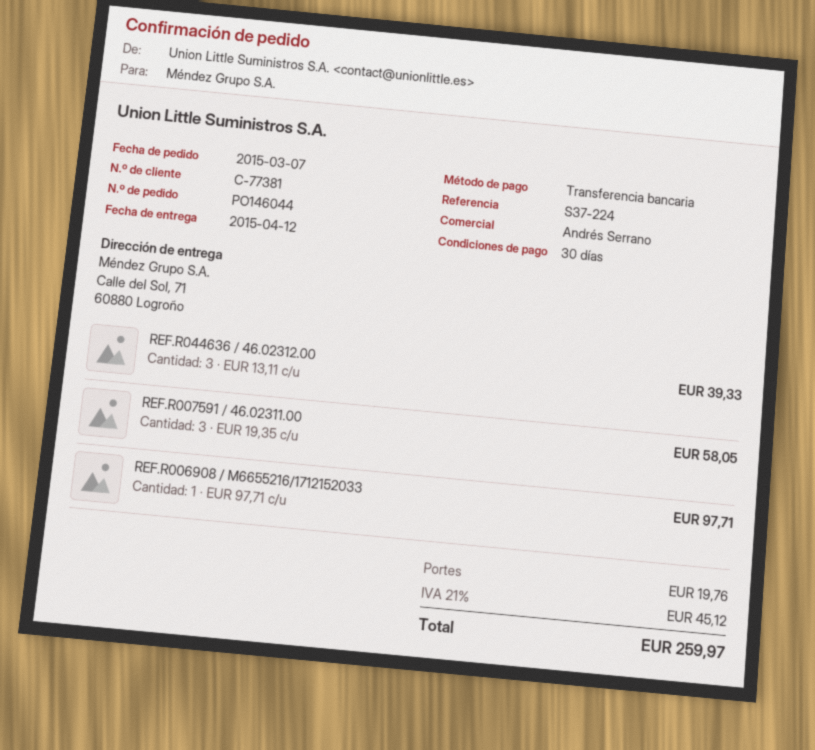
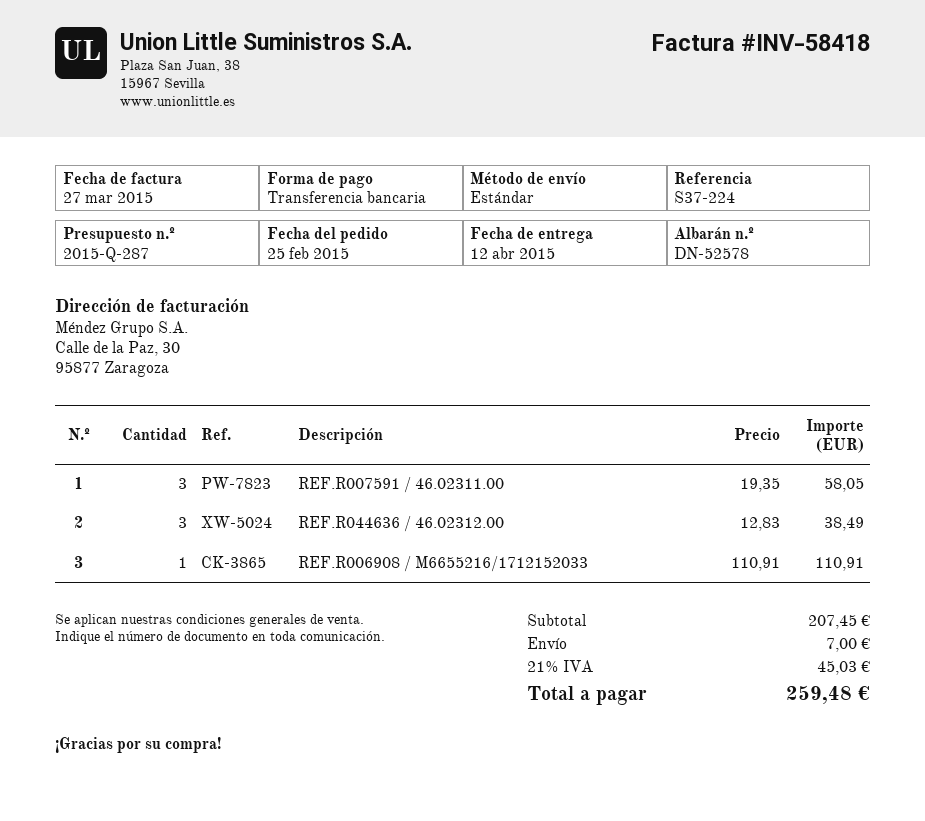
order date: 2015-03-07 -> 2015-02-25
REF.R044636 / 46.02312.00: 3 x 13.11 = 39.33 -> 3 x 12.83 = 38.49
REF.R006908 / M6655216/1712152033: 1 x 97.71 = 97.71 -> 1 x 110.91 = 110.91
shipping: 19.76 -> 7.00
tax: 21% = 45.12 -> 21% = 45.03
total: 259.97 -> 259.48

